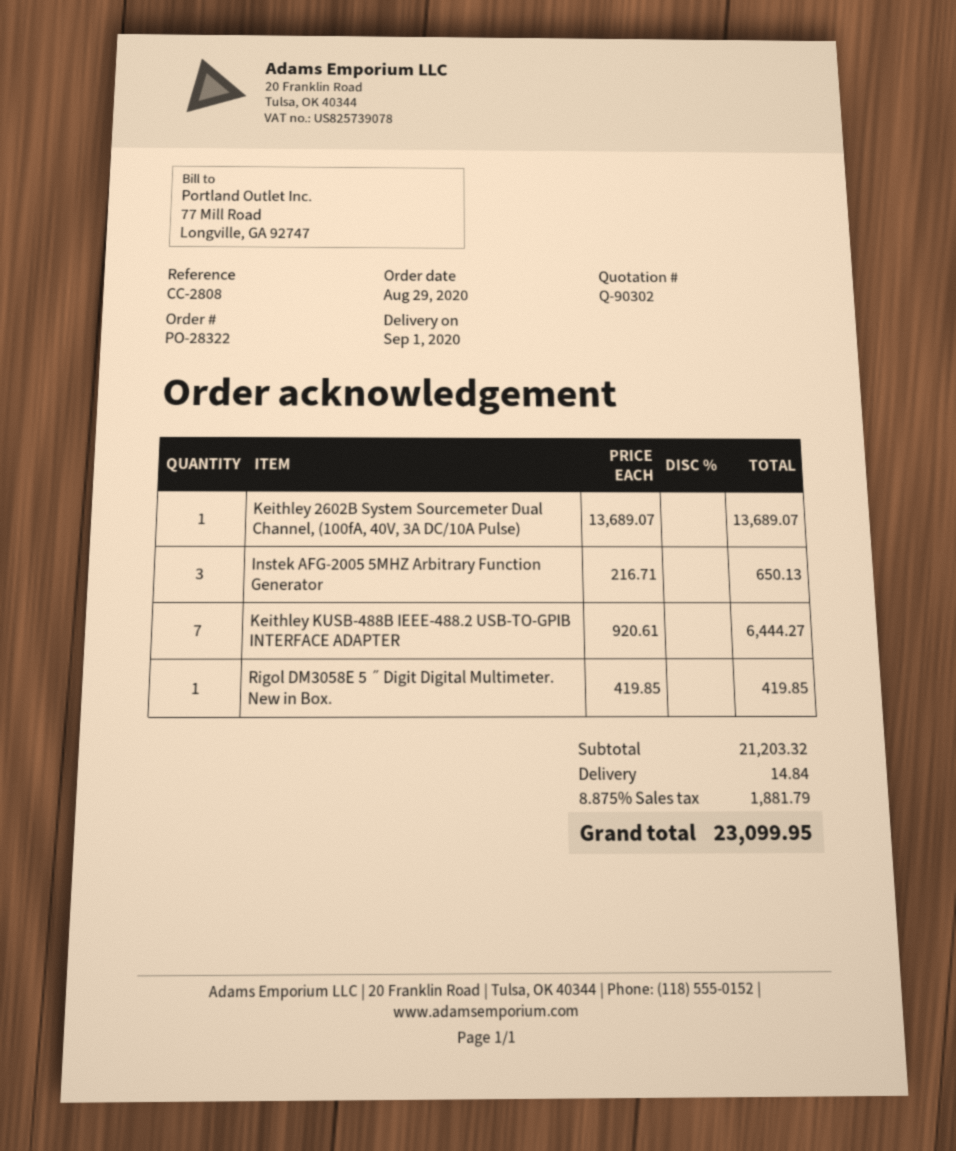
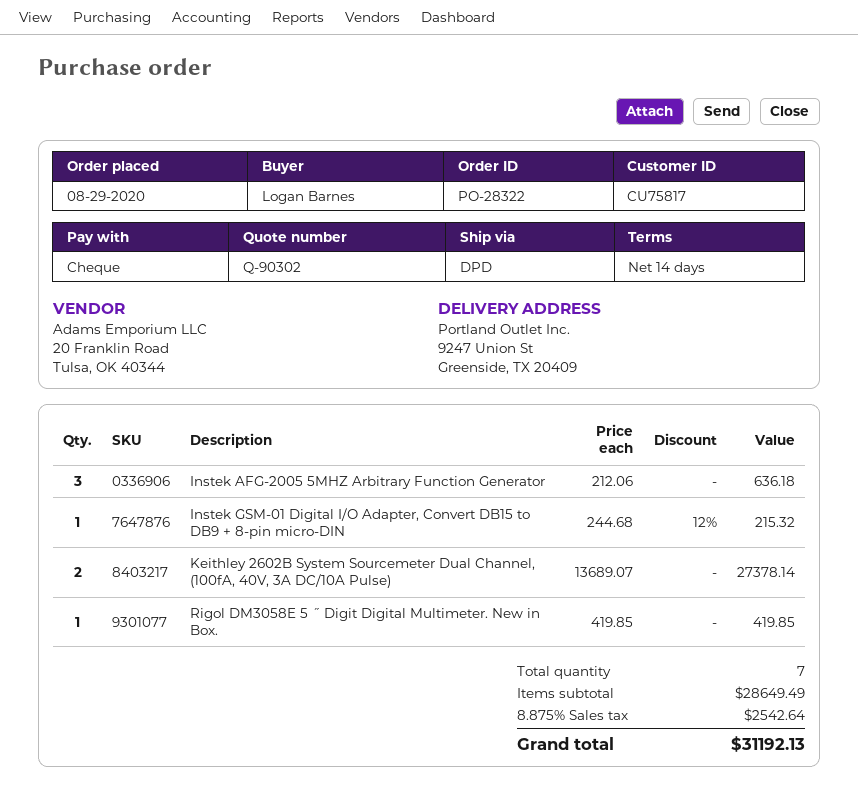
Keithley 2602B System Sourcemeter Dual Channel, (100fA, 40V, 3A DC/10A Pulse): 1 x 13689.07 = 13689.07 -> 2 x 13689.07 = 27378.14
Instek AFG-2005 5MHZ Arbitrary Function Generator: 3 x 216.71 = 650.13 -> 3 x 212.06 = 636.18
Keithley KUSB-488B IEEE-488.2 USB-TO-GPIB INTERFACE ADAPTER: 7 x 920.61 = 6444.27 -> none
Instek GSM-01 Digital I/O Adapter, Convert DB15 to DB9 + 8-pin micro-DIN: none -> 1 x 244.68 - 12% = 215.32
subtotal: 21203.32 -> 28649.49
shipping: 14.84 -> none
tax: 8.875% = 1881.79 -> 8.875% = 2542.64
total: 23099.95 -> 31192.13

